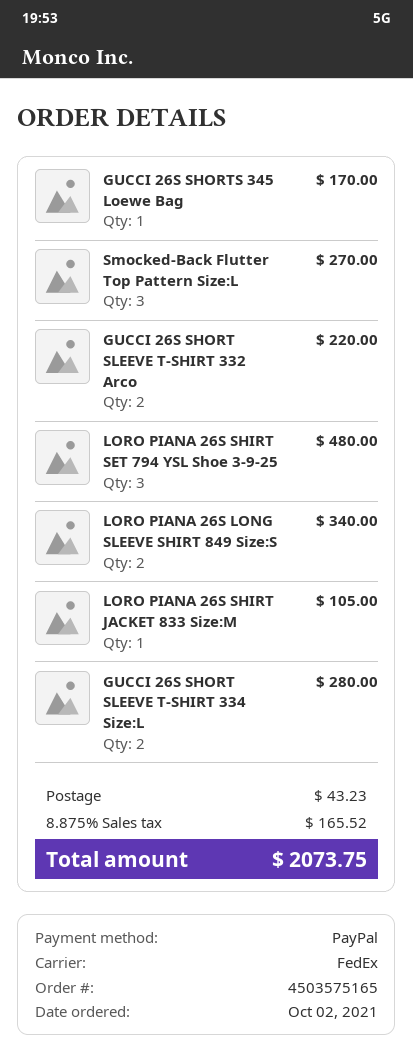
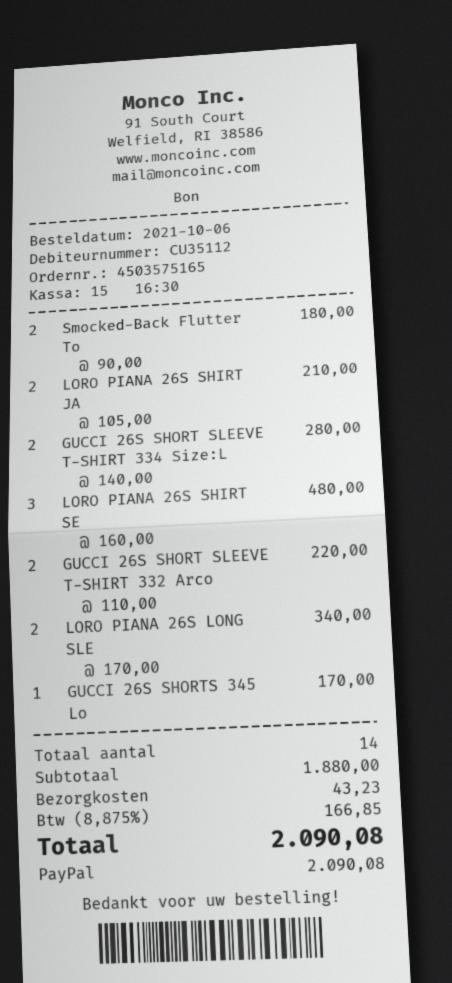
order date: 2021-10-02 -> 2021-10-06
Smocked-Back Flutter Top Pattern Size:L: 3 for 270.00 -> 2 for 180.00
LORO PIANA 26S SHIRT JACKET 833 Size:M: 1 for 105.00 -> 2 for 210.00
tax: 8.875% = 165.52 -> 8.875% = 166.85
total: 2073.75 -> 2090.08

